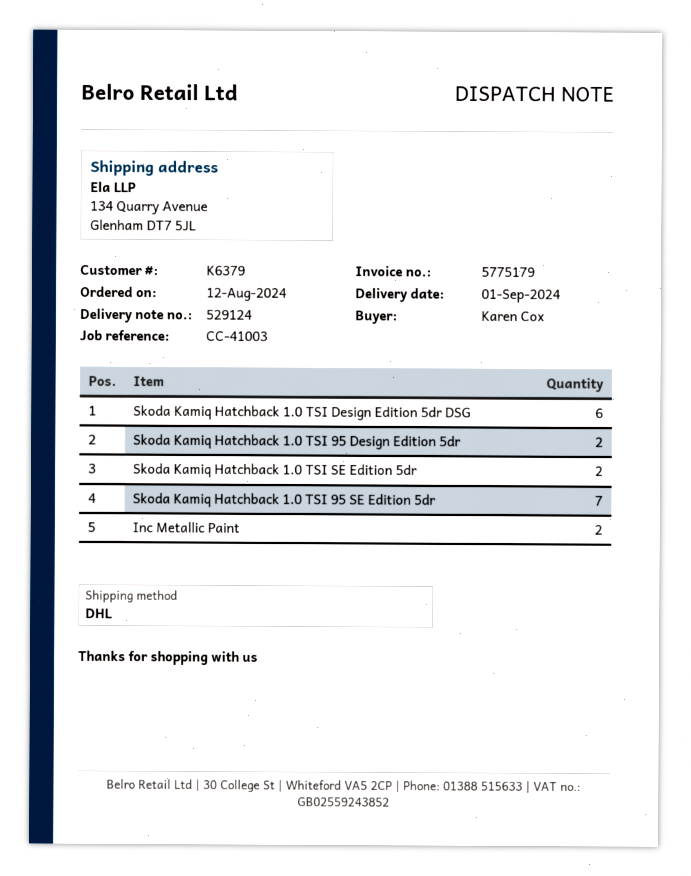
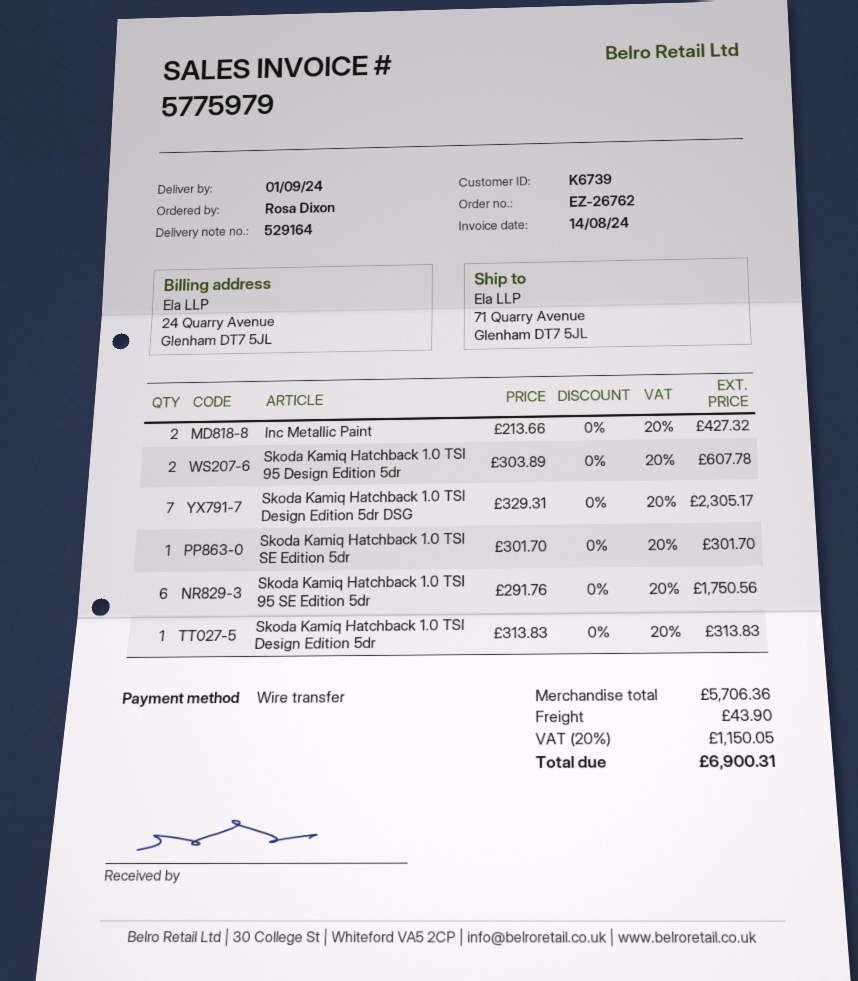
delivery note number: 529124 -> 529164
invoice number: 5775179 -> 5775979
customer number: K6379 -> K6739
ordered by: Karen Cox -> Rosa Dixon
ship to: 134 Quarry Avenue, Glenham DT7 5JL -> 71 Quarry Avenue, Glenham DT7 5JL
Skoda Kamiq Hatchback 1.0 TSI Design Edition 5dr DSG: 6 -> 7
Skoda Kamiq Hatchback 1.0 TSI SE Edition 5dr: 2 -> 1
Skoda Kamiq Hatchback 1.0 TSI 95 SE Edition 5dr: 7 -> 6
Skoda Kamiq Hatchback 1.0 TSI Design Edition 5dr: none -> 1

